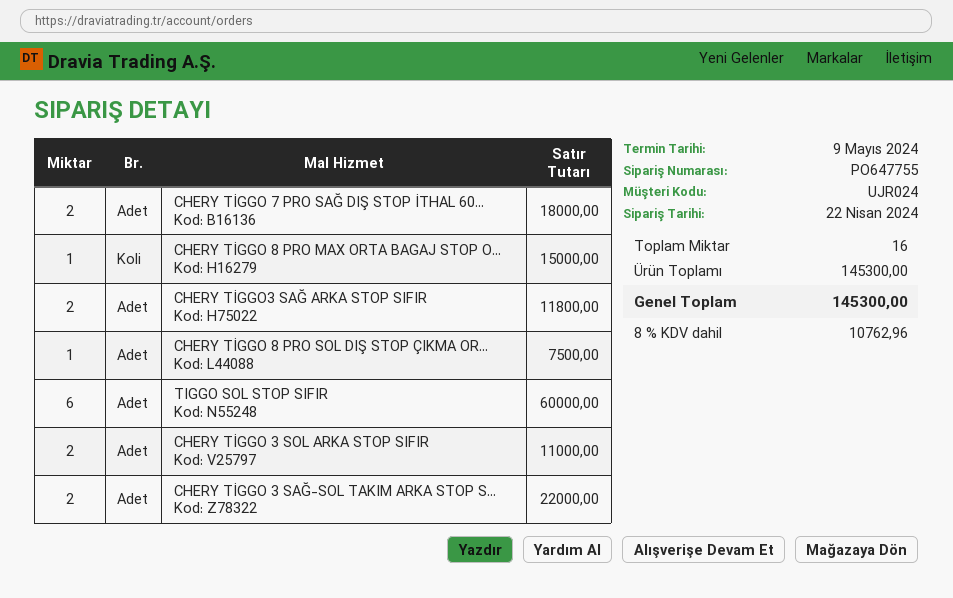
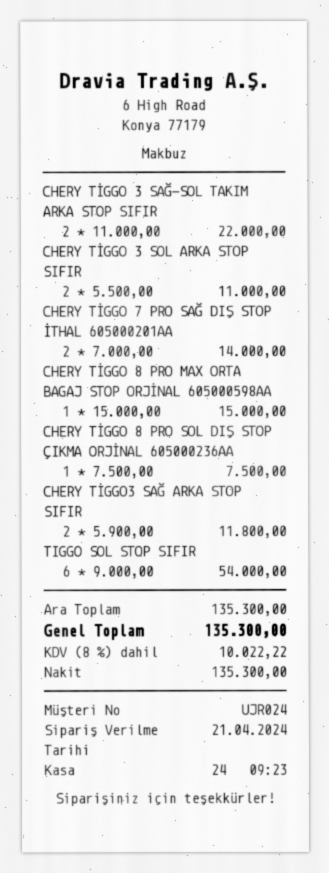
order date: 2024-04-22 -> 2024-04-21
CHERY TİGGO 7 PRO SAĞ DIŞ STOP İTHAL 60...: 2 for 18000.00 -> 2 for 14000.00
TIGGO SOL STOP SIFIR: 6 for 60000.00 -> 6 for 54000.00
subtotal: 145300.00 -> 135300.00
tax: 8% = 10762.96 -> 8% = 10022.22
total: 145300.00 -> 135300.00

